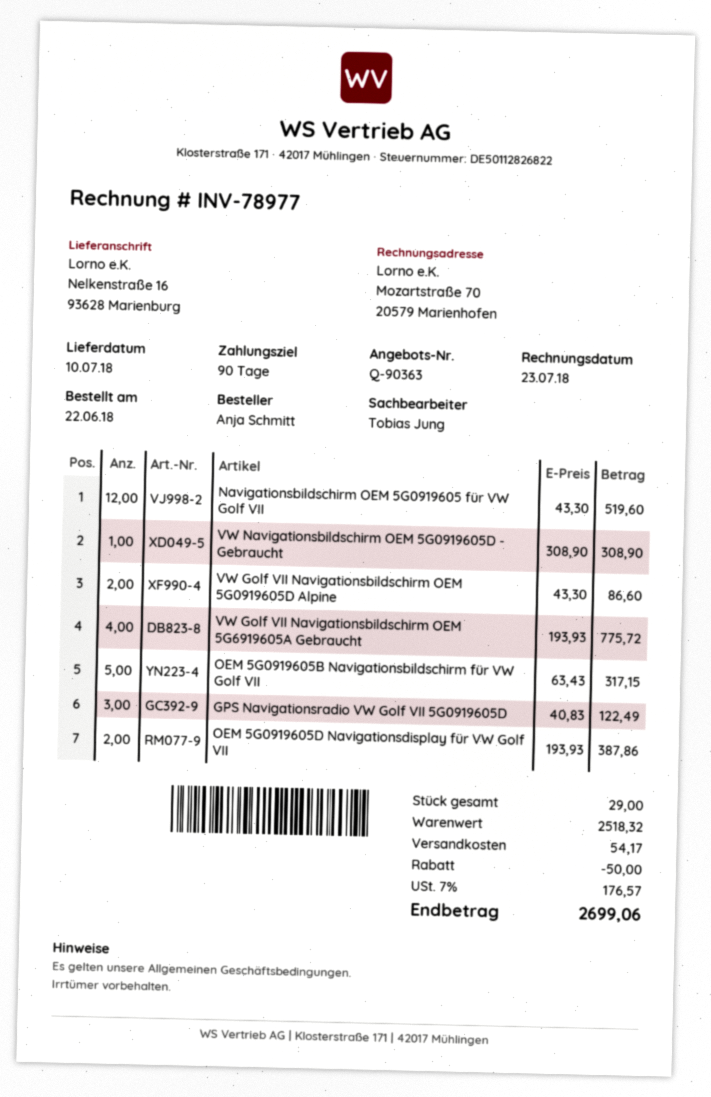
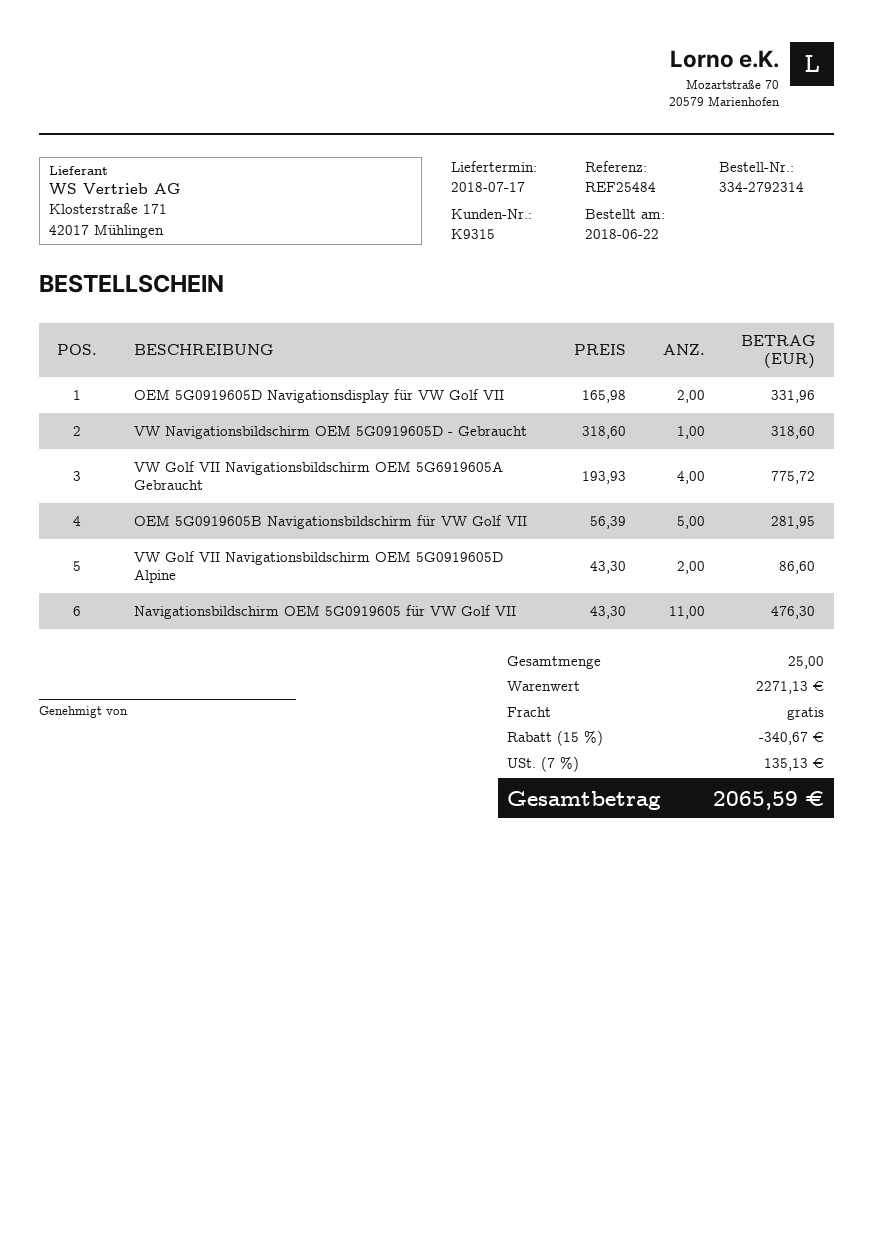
delivery date: 2018-07-10 -> 2018-07-17
Navigationsbildschirm OEM 5G0919605 für VW Golf VII: 12 x 43.30 = 519.60 -> 11 x 43.30 = 476.30
VW Navigationsbildschirm OEM 5G0919605D - Gebraucht: 1 x 308.90 = 308.90 -> 1 x 318.60 = 318.60
OEM 5G0919605B Navigationsbildschirm für VW Golf VII: 5 x 63.43 = 317.15 -> 5 x 56.39 = 281.95
GPS Navigationsradio VW Golf VII 5G0919605D: 3 x 40.83 = 122.49 -> none
OEM 5G0919605D Navigationsdisplay für VW Golf VII: 2 x 193.93 = 387.86 -> 2 x 165.98 = 331.96
total quantity: 29 -> 25
subtotal: 2518.32 -> 2271.13
discount: 50.00 -> 340.67
shipping: 54.17 -> 0.00
tax: 7% = 176.57 -> 7% = 135.13
total: 2699.06 -> 2065.59

